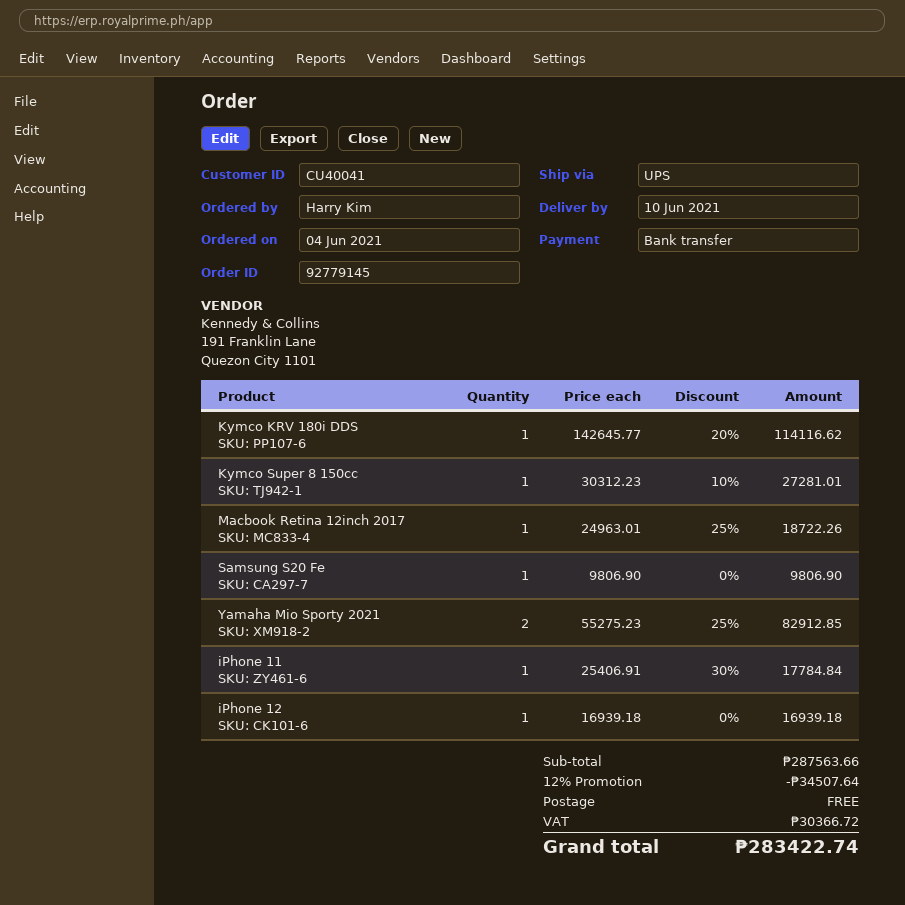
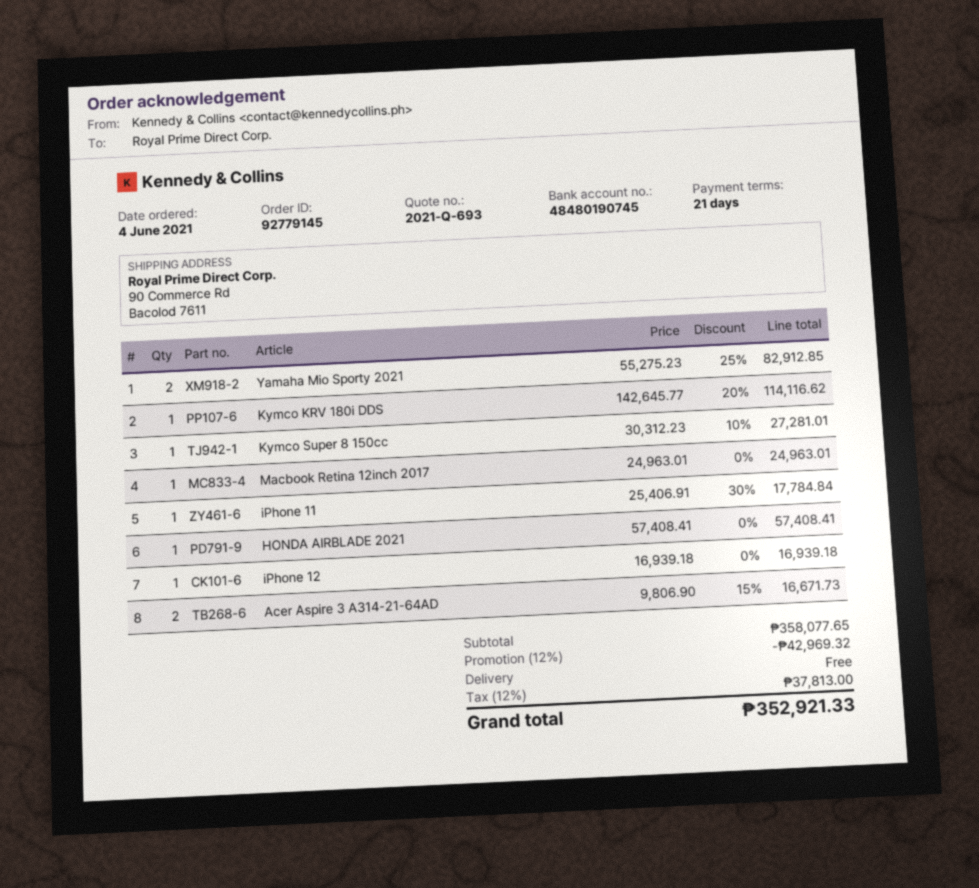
Macbook Retina 12inch 2017: 1 x 24963.01 - 25% = 18722.26 -> 1 x 24963.01 = 24963.01
Samsung S20 Fe: 1 x 9806.90 = 9806.90 -> none
HONDA AIRBLADE 2021: none -> 1 x 57408.41 = 57408.41
Acer Aspire 3 A314-21-64AD: none -> 2 x 9806.90 - 15% = 16671.73
subtotal: 287563.66 -> 358077.65
discount: 12% = 34507.64 -> 12% = 42969.32
tax: 30366.72 -> 37813.00
total: 283422.74 -> 352921.33

